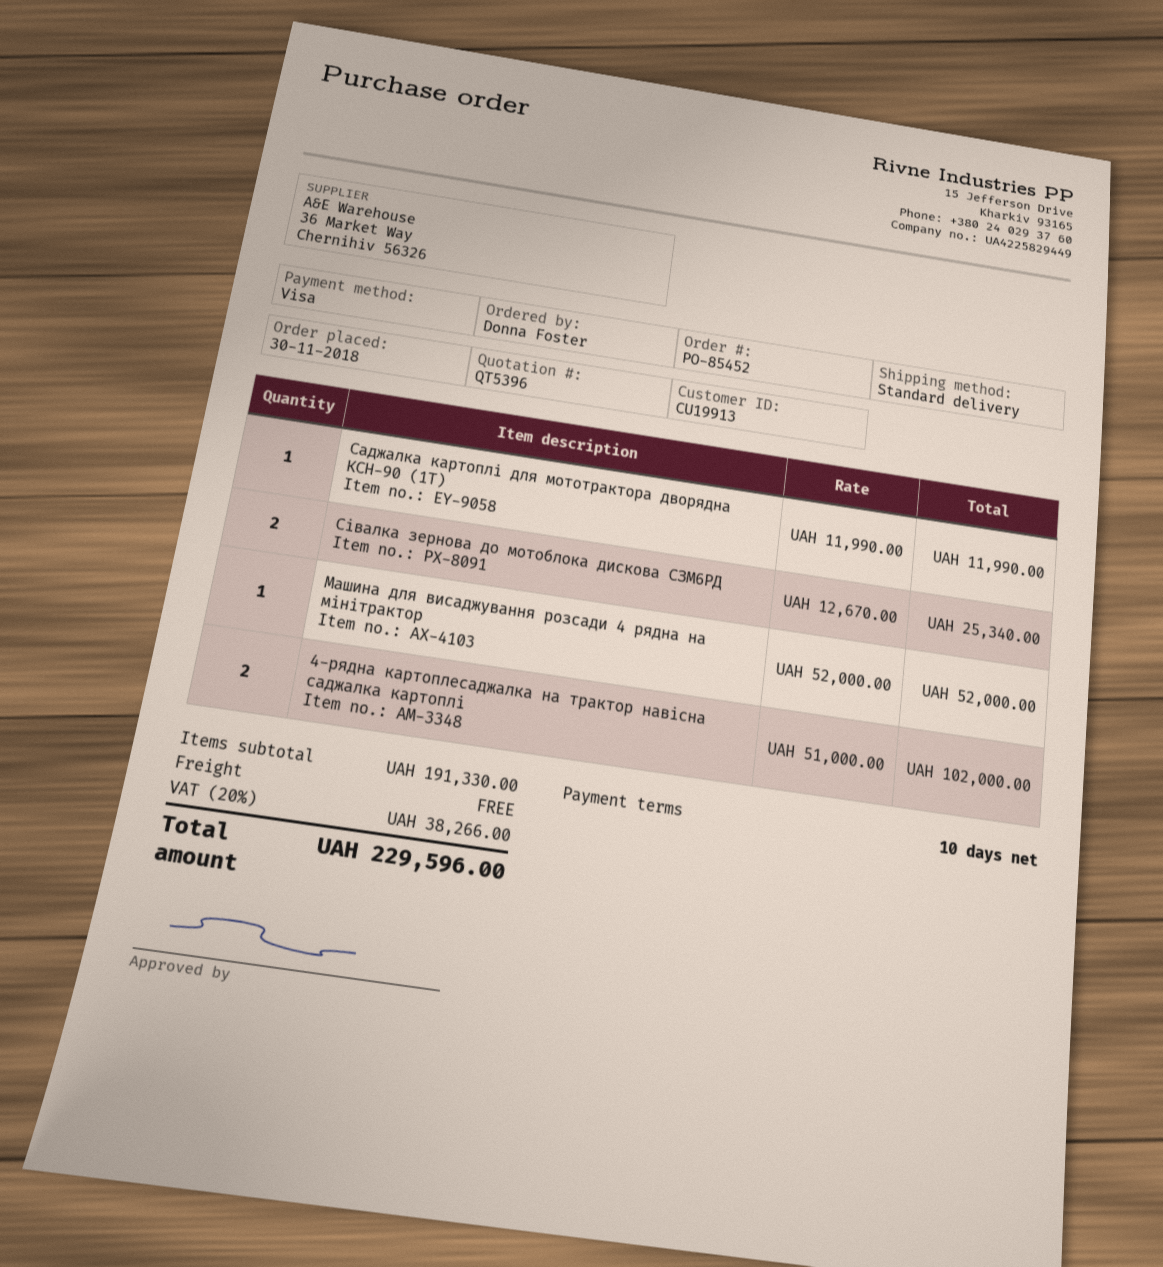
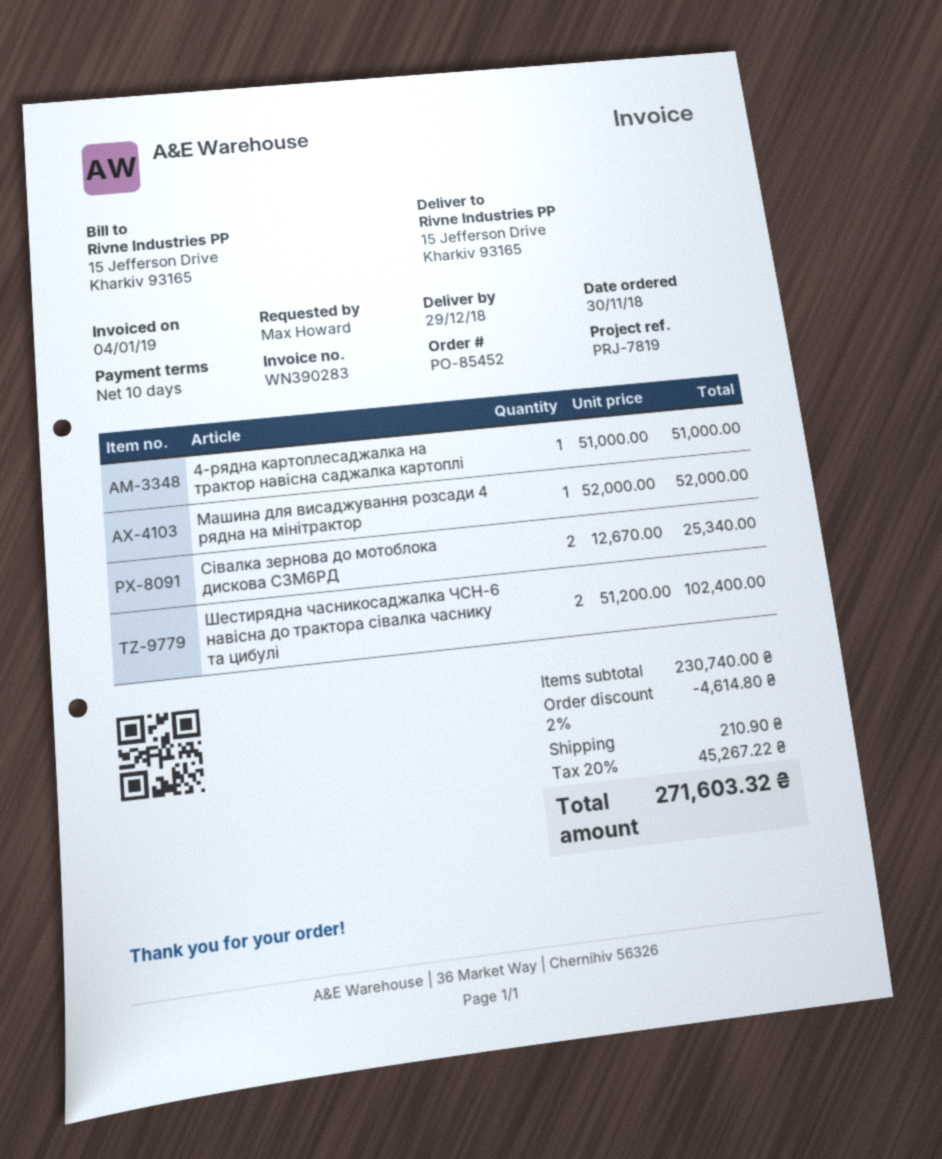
ordered by: Donna Foster -> Max Howard
Саджалка картоплі для мототрактора дворядна КСН-90 (1Т): 1 x 11990.00 = 11990.00 -> none
4-рядна картоплесаджалка на трактор навісна саджалка картоплі: 2 x 51000.00 = 102000.00 -> 1 x 51000.00 = 51000.00
Шестирядна часникосаджалка ЧСН-6 навісна до трактора сівалка часнику та цибулі: none -> 2 x 51200.00 = 102400.00
subtotal: 191330.00 -> 230740.00
discount: none -> 2% = 4614.80
shipping: 0.00 -> 210.90
tax: 20% = 38266.00 -> 20% = 45267.22
total: 229596.00 -> 271603.32

